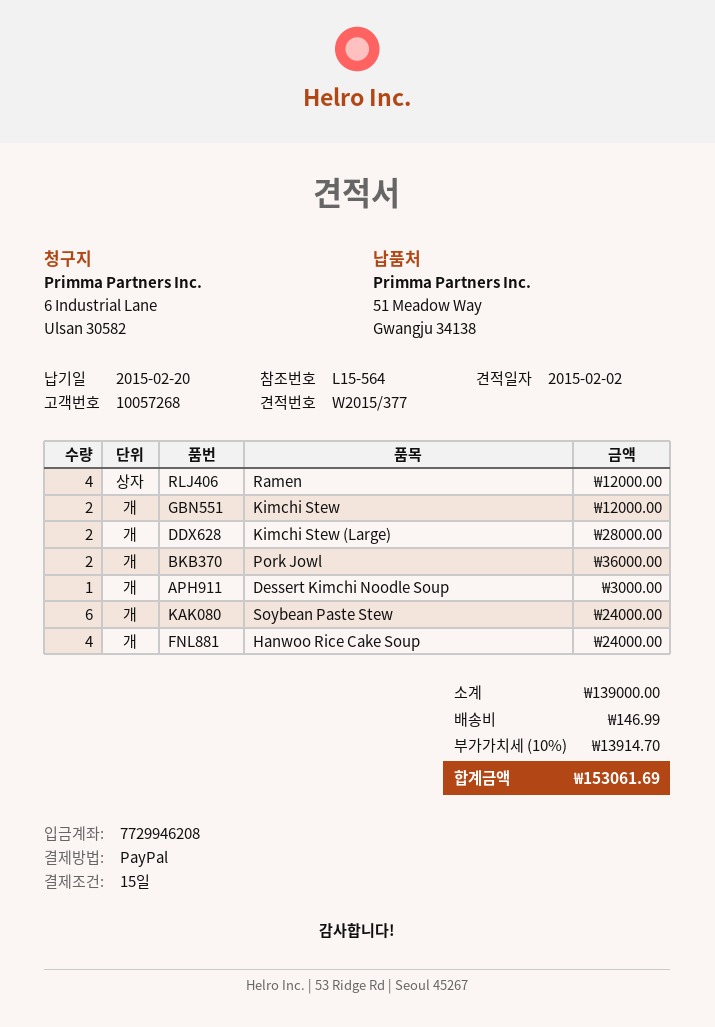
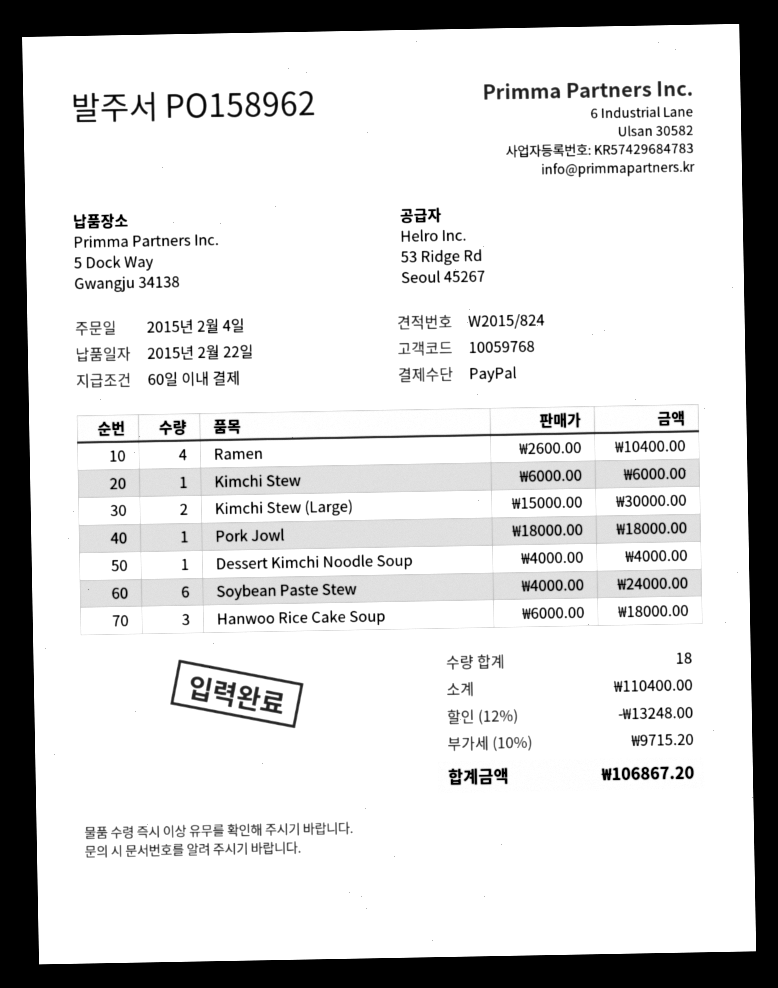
quote number: W2015/377 -> W2015/824
delivery date: 2015-02-20 -> 2015-02-22
payment terms: 15 days -> 60 days
customer number: 10057268 -> 10059768
ship to: 51 Meadow Way, Gwangju 34138 -> 5 Dock Way, Gwangju 34138
Ramen: 4 for 12000.00 -> 4 for 10400.00
Kimchi Stew: 2 for 12000.00 -> 1 for 6000.00
Kimchi Stew (Large): 2 for 28000.00 -> 2 for 30000.00
Pork Jowl: 2 for 36000.00 -> 1 for 18000.00
Dessert Kimchi Noodle Soup: 1 for 3000.00 -> 1 for 4000.00
Hanwoo Rice Cake Soup: 4 for 24000.00 -> 3 for 18000.00
subtotal: 139000.00 -> 110400.00
discount: none -> 12% = 13248.00
shipping: 146.99 -> none
tax: 10% = 13914.70 -> 10% = 9715.20
total: 153061.69 -> 106867.20

